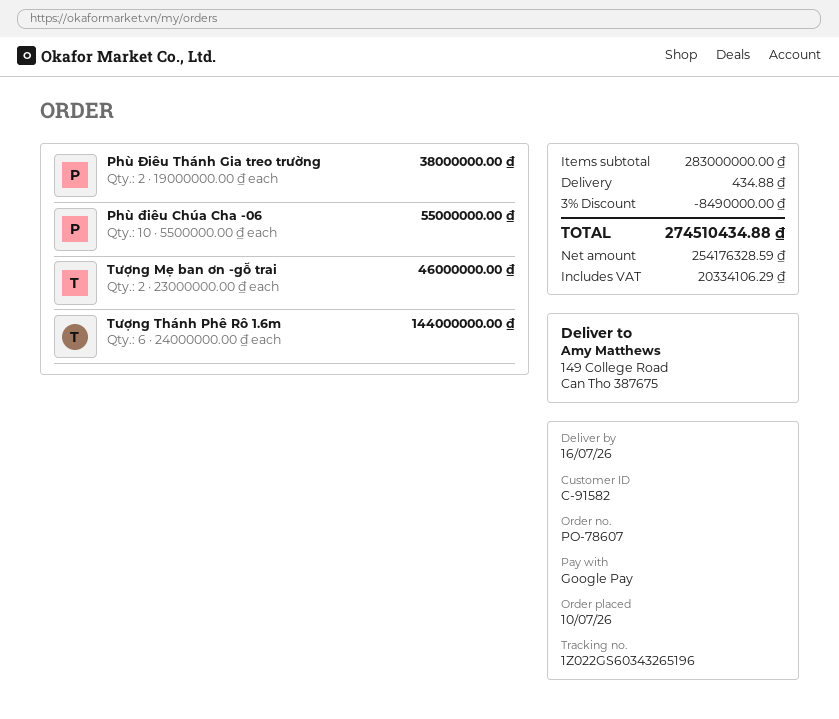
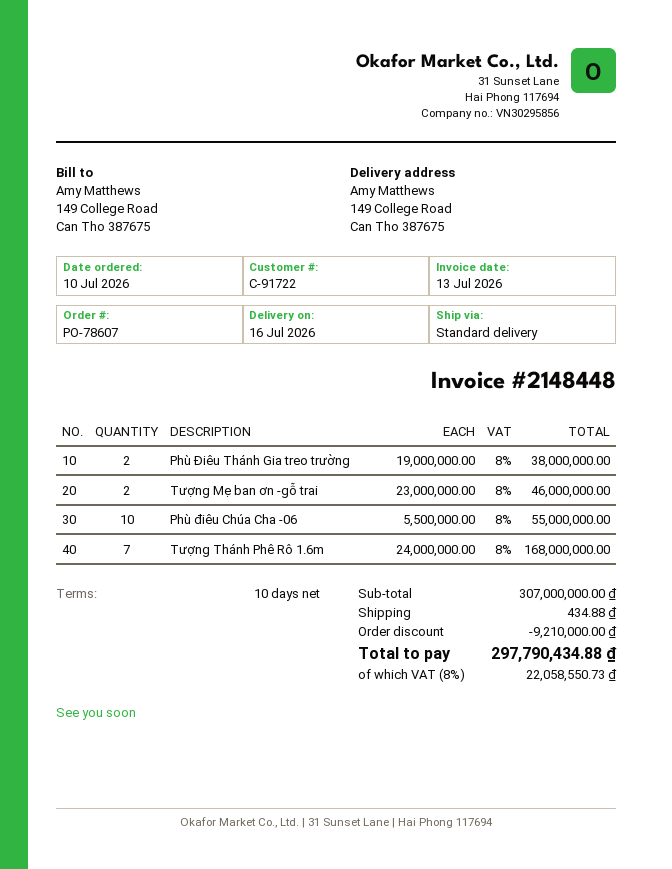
customer number: C-91582 -> C-91722
Tượng Thánh Phê Rô 1.6m: 6 x 24000000.00 = 144000000.00 -> 7 x 24000000.00 = 168000000.00
subtotal: 283000000.00 -> 307000000.00
discount: 8490000.00 -> 9210000.00
tax: 20334106.29 -> 22058550.73
total: 274510434.88 -> 297790434.88

